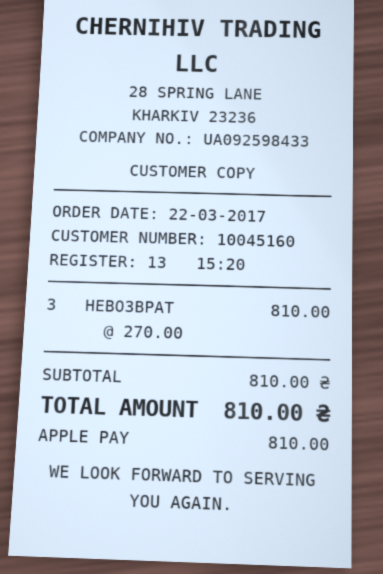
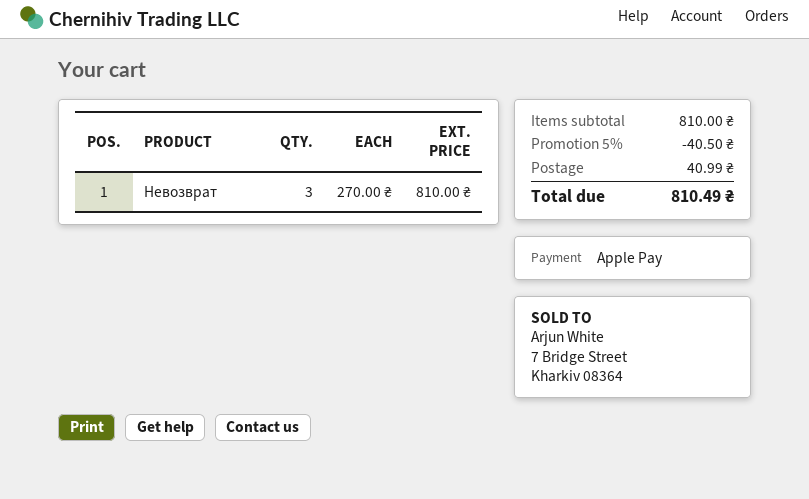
discount: none -> 5% = 40.50
shipping: none -> 40.99
total: 810.00 -> 810.49

